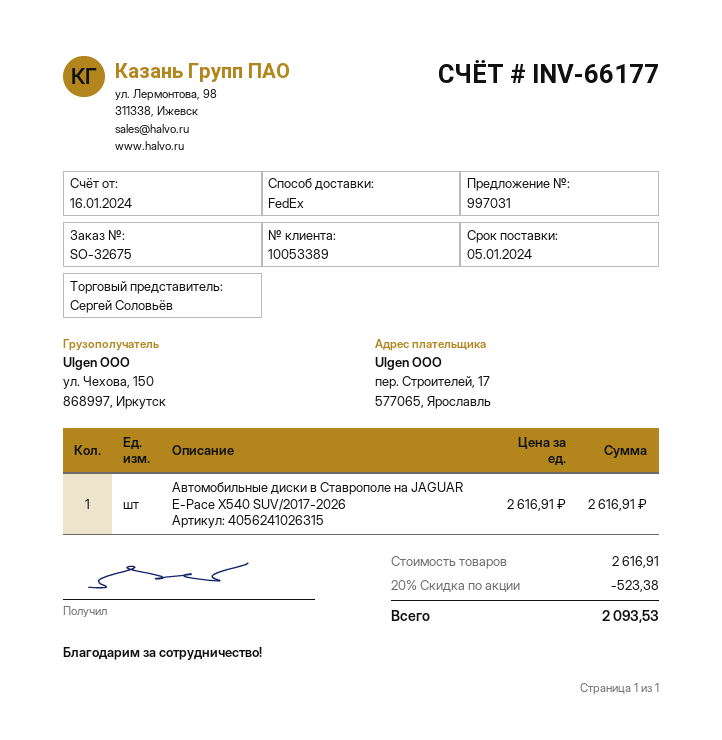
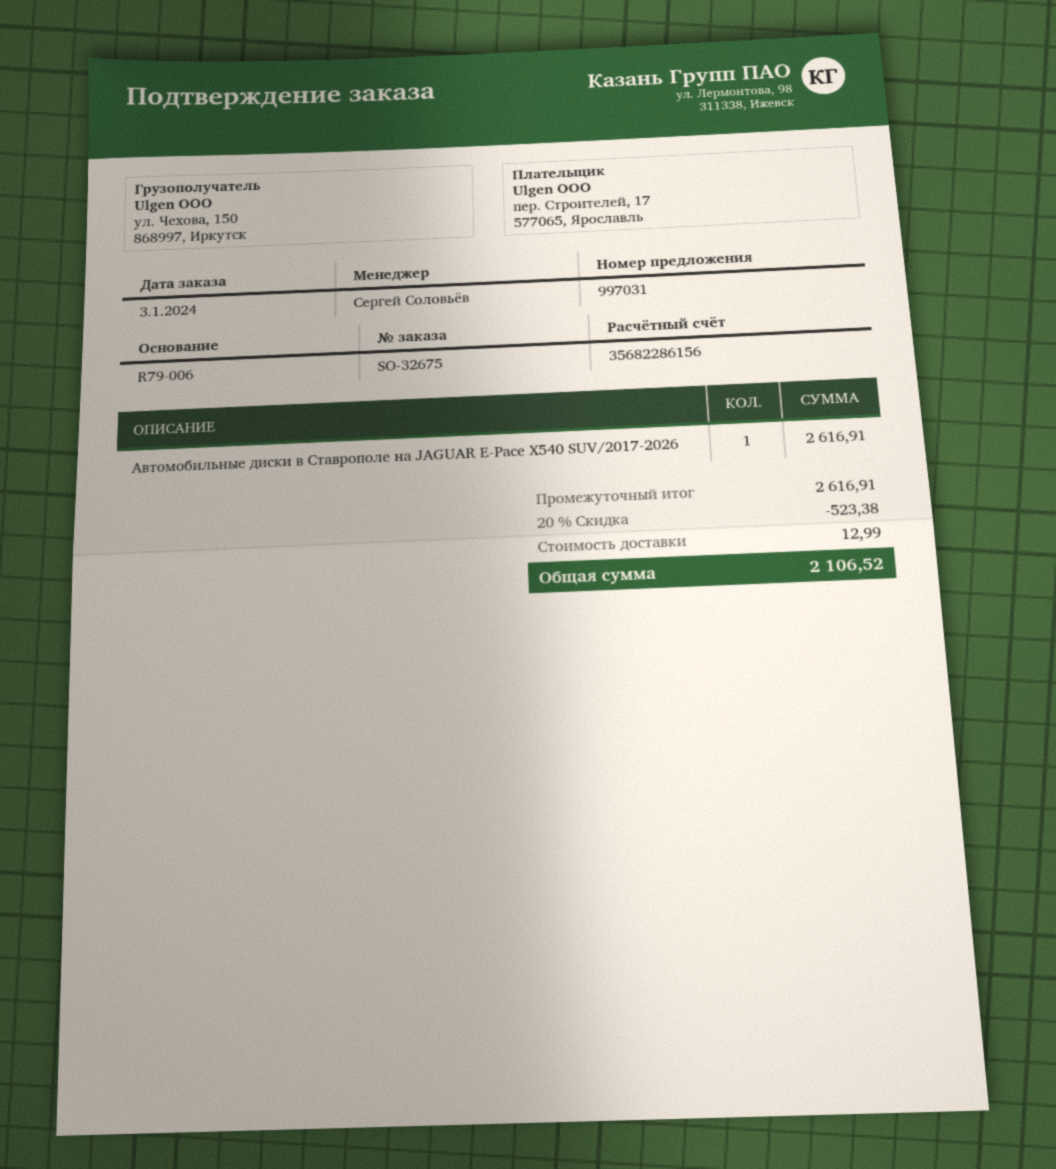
shipping: none -> 12.99
total: 2093.53 -> 2106.52

